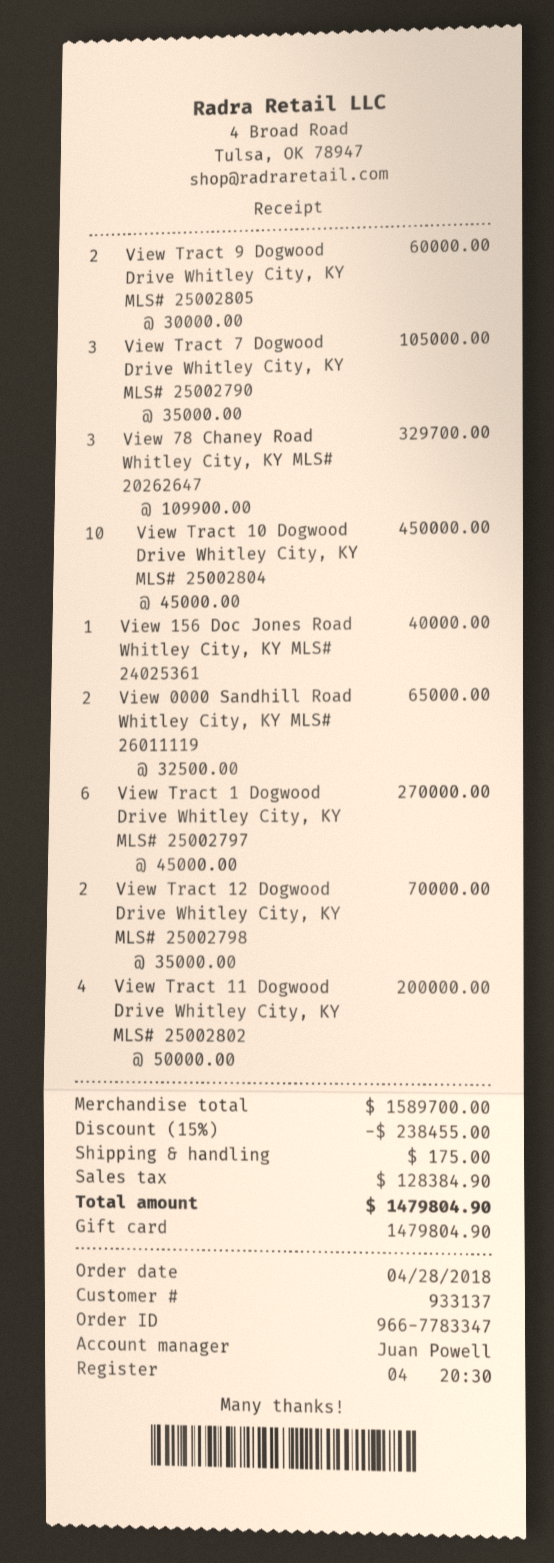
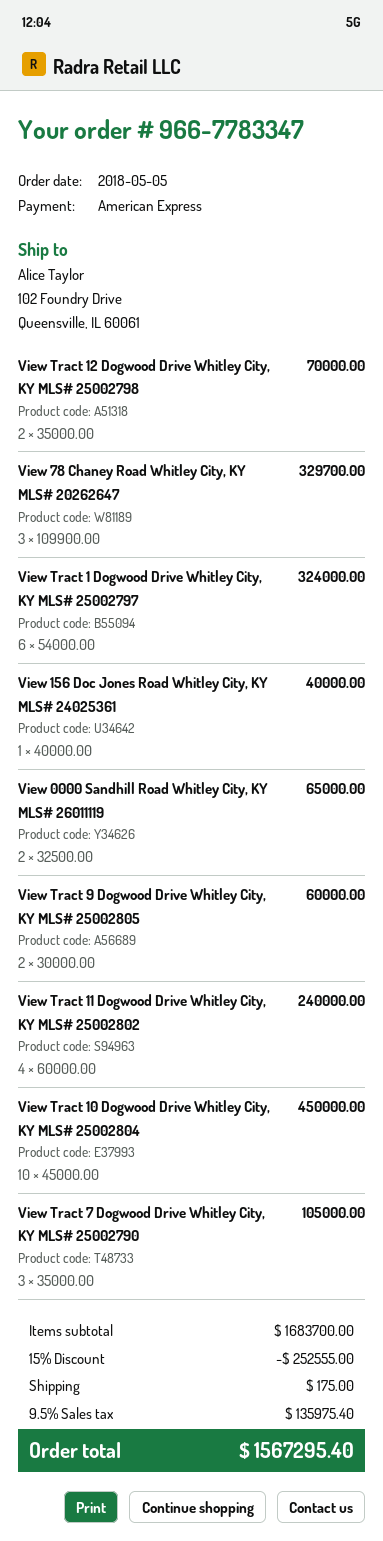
order date: 2018-04-28 -> 2018-05-05
payment method: gift card -> American Express
View Tract 1 Dogwood Drive Whitley City, KY MLS# 25002797: 6 x 45000.00 = 270000.00 -> 6 x 54000.00 = 324000.00
View Tract 11 Dogwood Drive Whitley City, KY MLS# 25002802: 4 x 50000.00 = 200000.00 -> 4 x 60000.00 = 240000.00
subtotal: 1589700.00 -> 1683700.00
discount: 15% = 238455.00 -> 15% = 252555.00
tax: 128384.90 -> 135975.40
total: 1479804.90 -> 1567295.40

